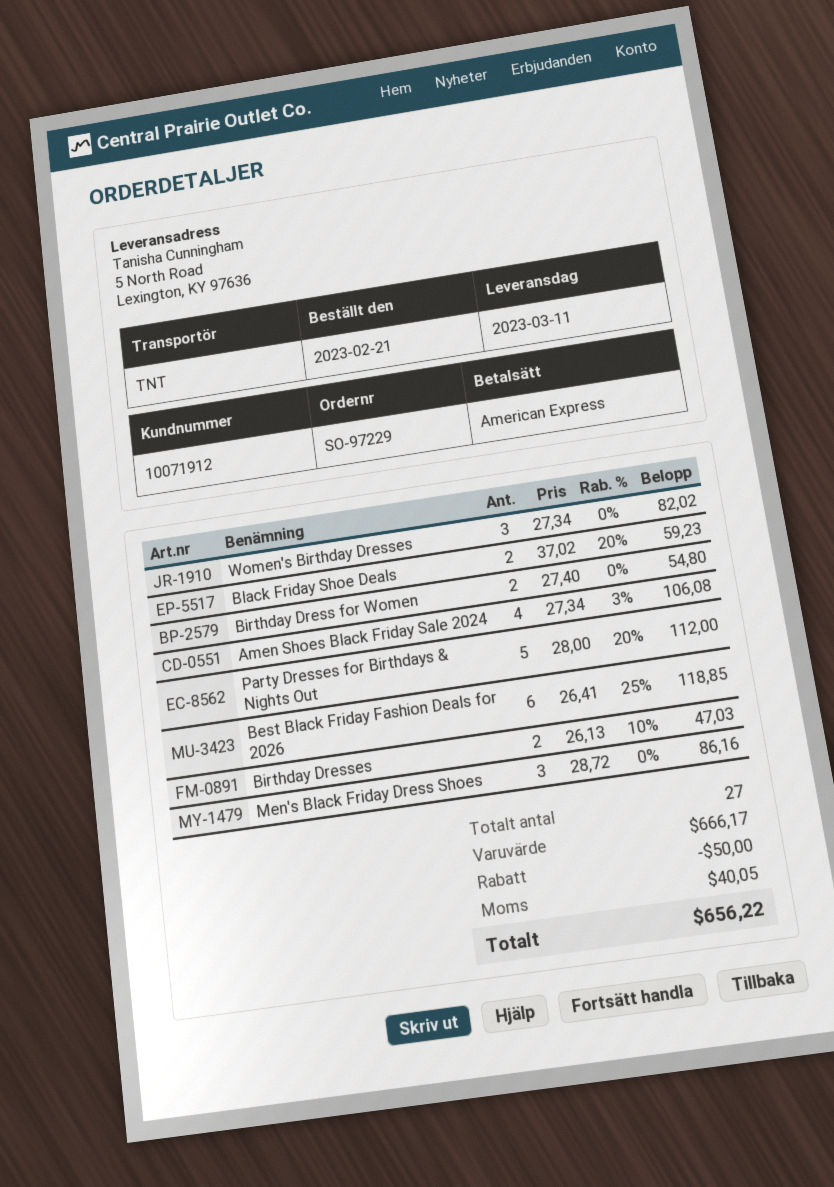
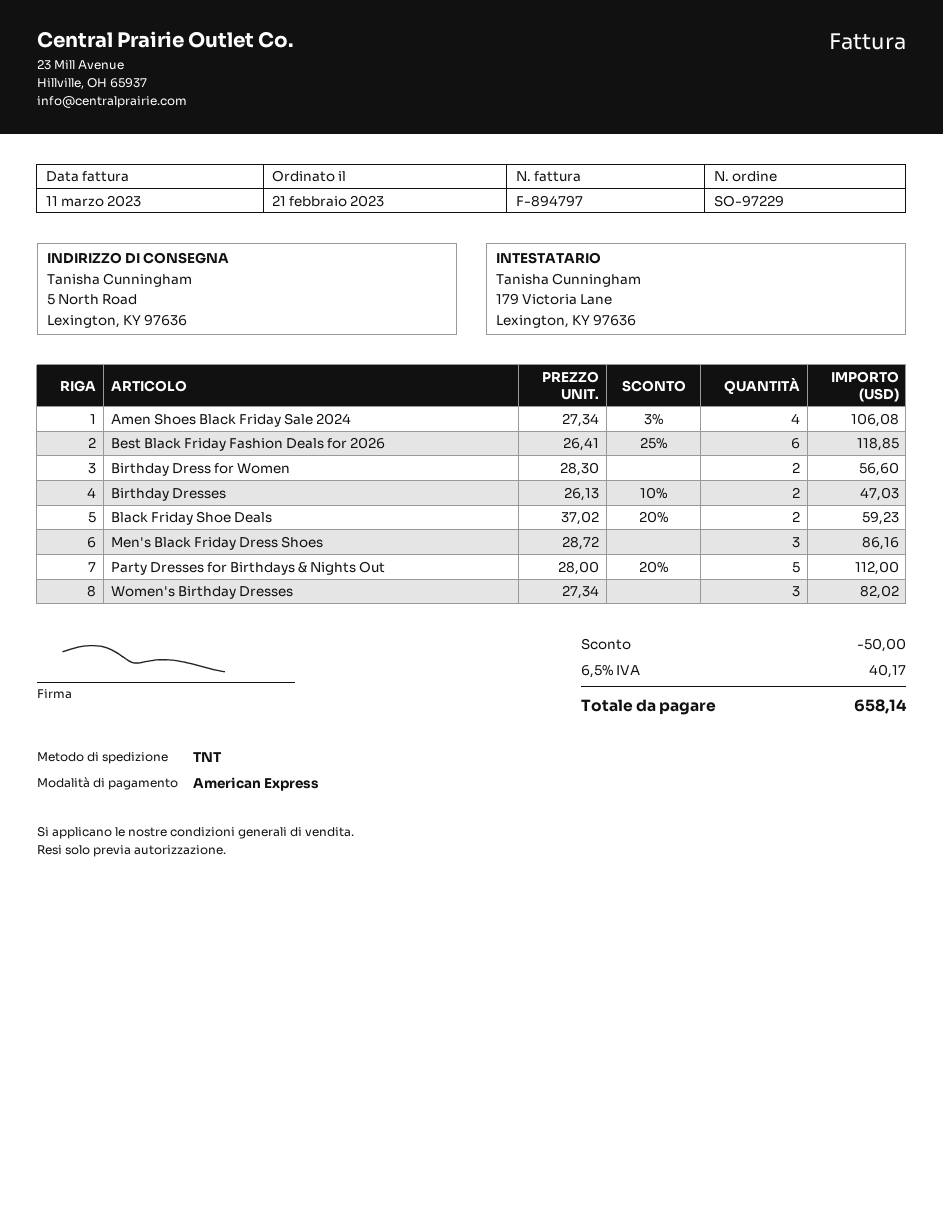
Birthday Dress for Women: 2 x 27.40 = 54.80 -> 2 x 28.30 = 56.60
tax: 40.05 -> 40.17
total: 656.22 -> 658.14

